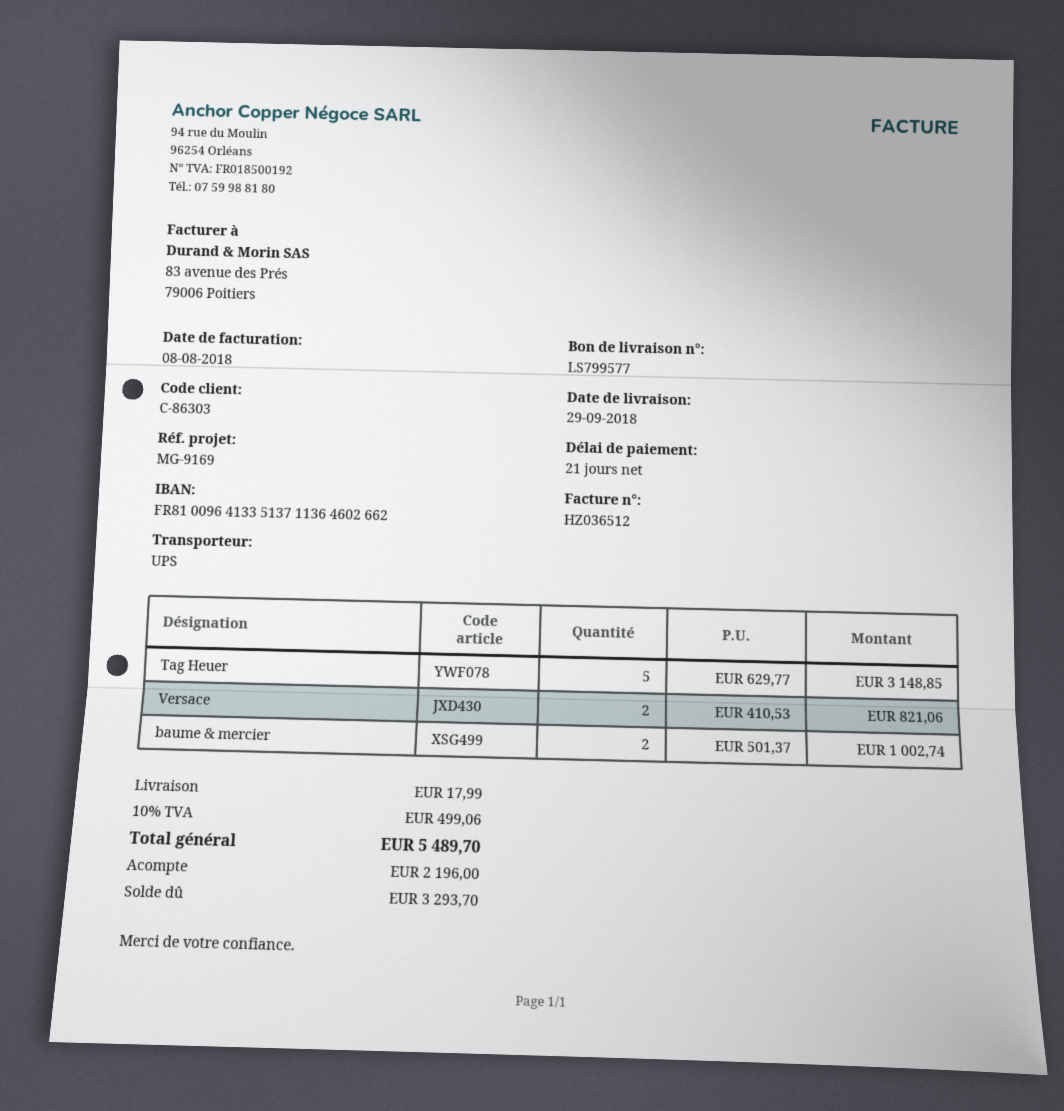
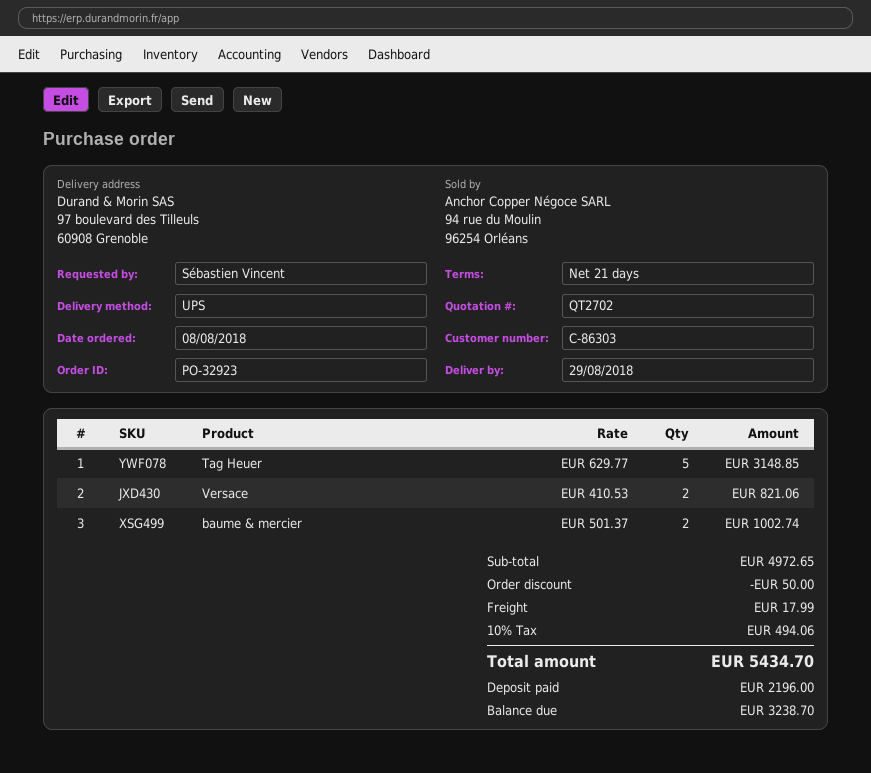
delivery date: 2018-09-29 -> 2018-08-29
discount: none -> 50.00
tax: 10% = 499.06 -> 10% = 494.06
total: 5489.70 -> 5434.70
balance: 3293.70 -> 3238.70

